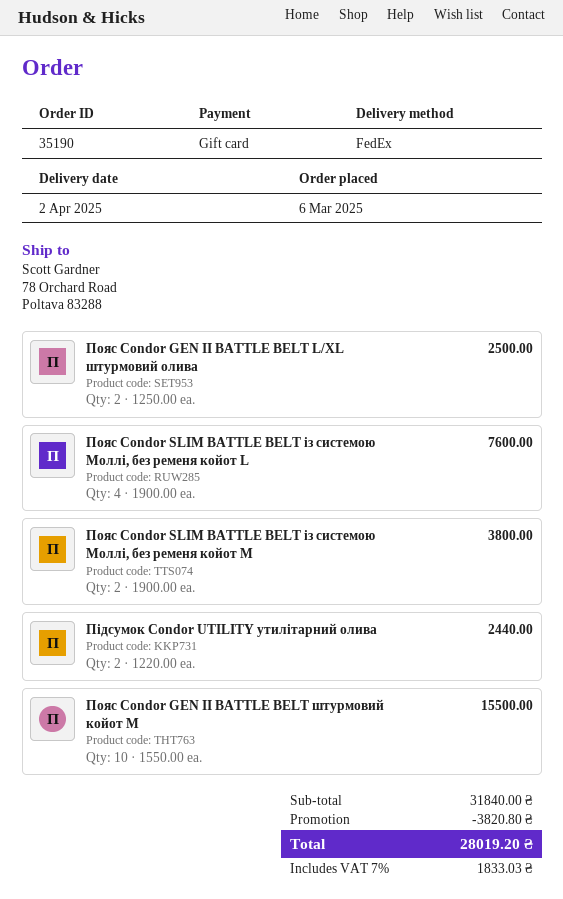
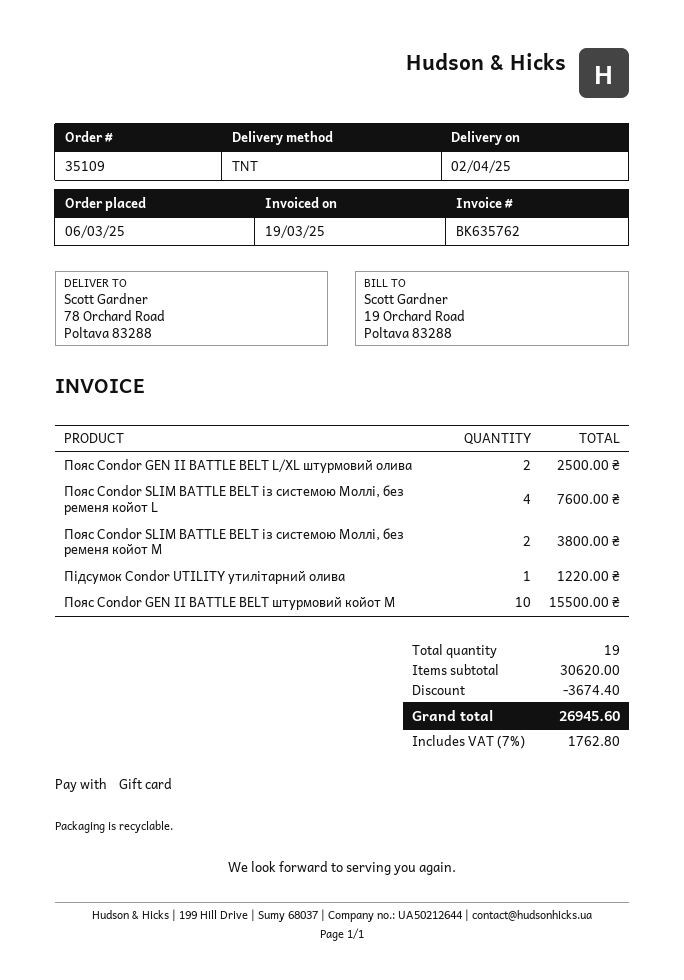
order number: 35190 -> 35109
shipping method: FedEx -> TNT
Підсумок Condor UTILITY утилітарний олива: 2 for 2440.00 -> 1 for 1220.00
subtotal: 31840.00 -> 30620.00
discount: 3820.80 -> 3674.40
tax: 7% = 1833.03 -> 7% = 1762.80
total: 28019.20 -> 26945.60

